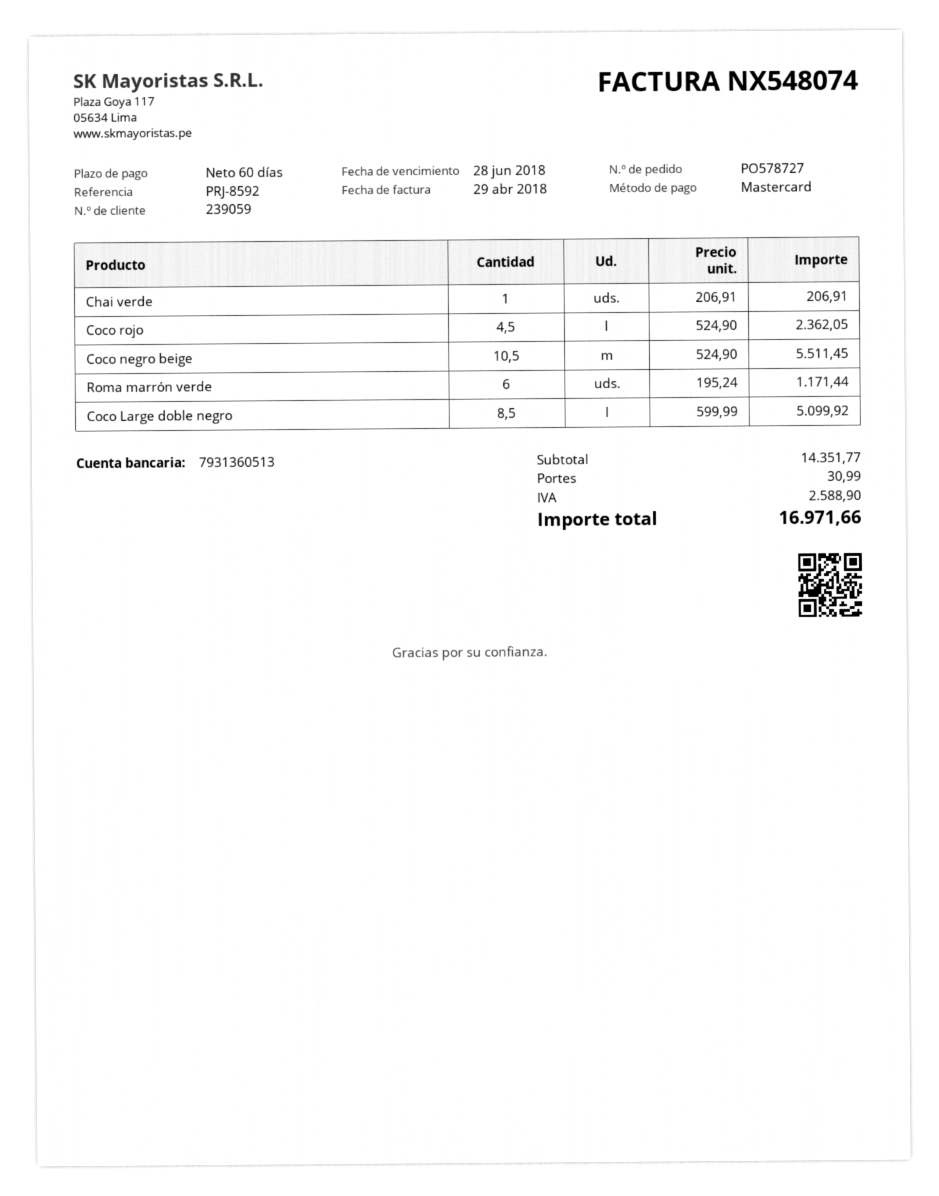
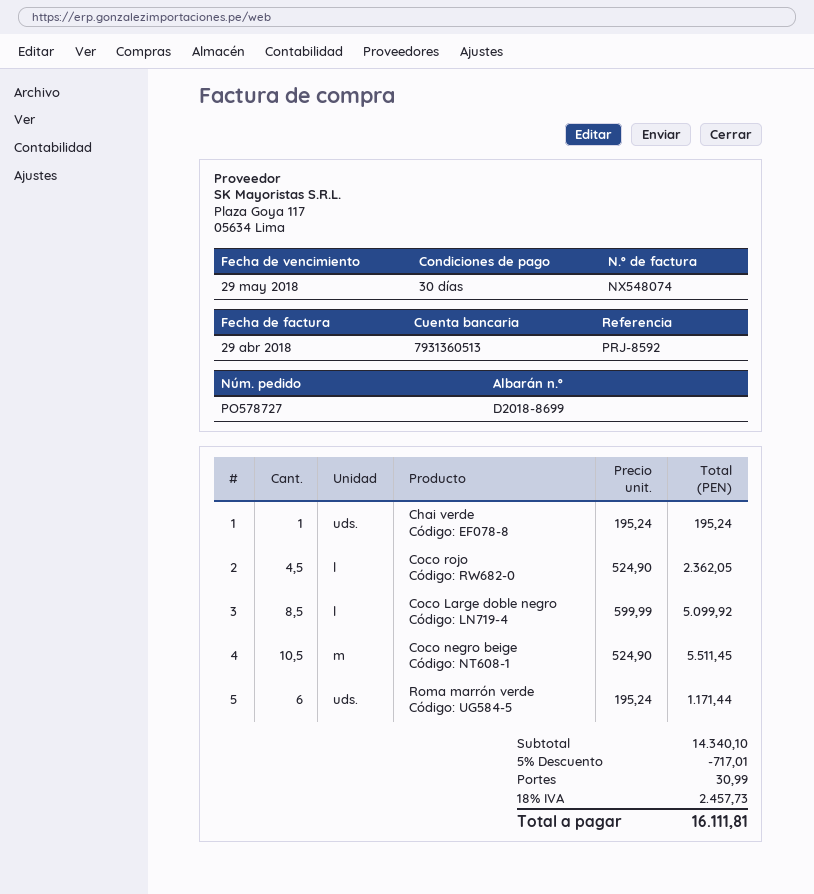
payment terms: 60 days -> 30 days
due date: 2018-06-28 -> 2018-05-29
Chai verde: 1 x 206.91 = 206.91 -> 1 x 195.24 = 195.24
subtotal: 14351.77 -> 14340.10
discount: none -> 5% = 717.01
tax: 2588.90 -> 2457.73
total: 16971.66 -> 16111.81

